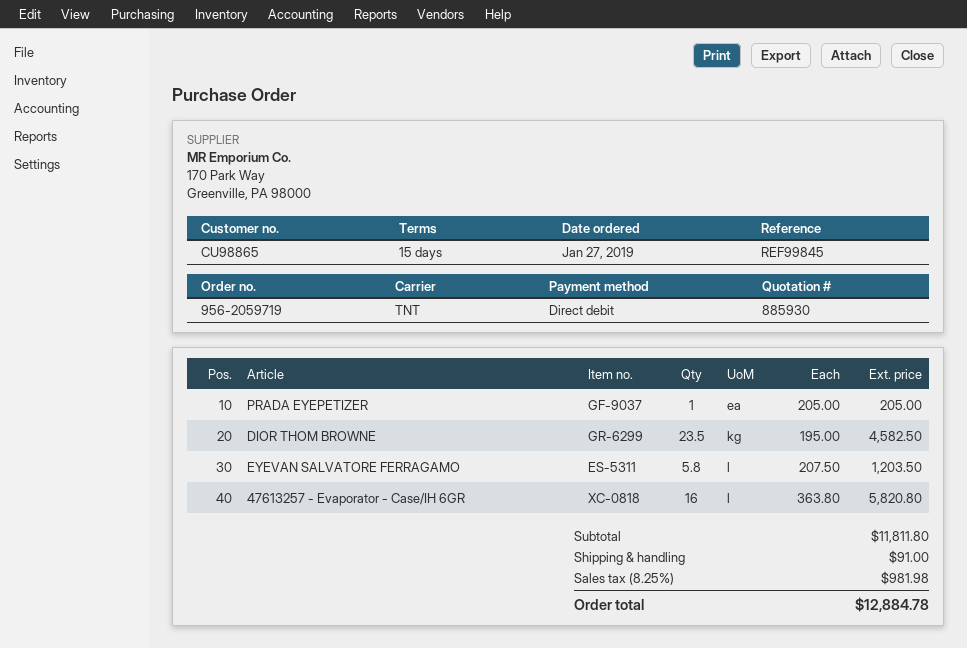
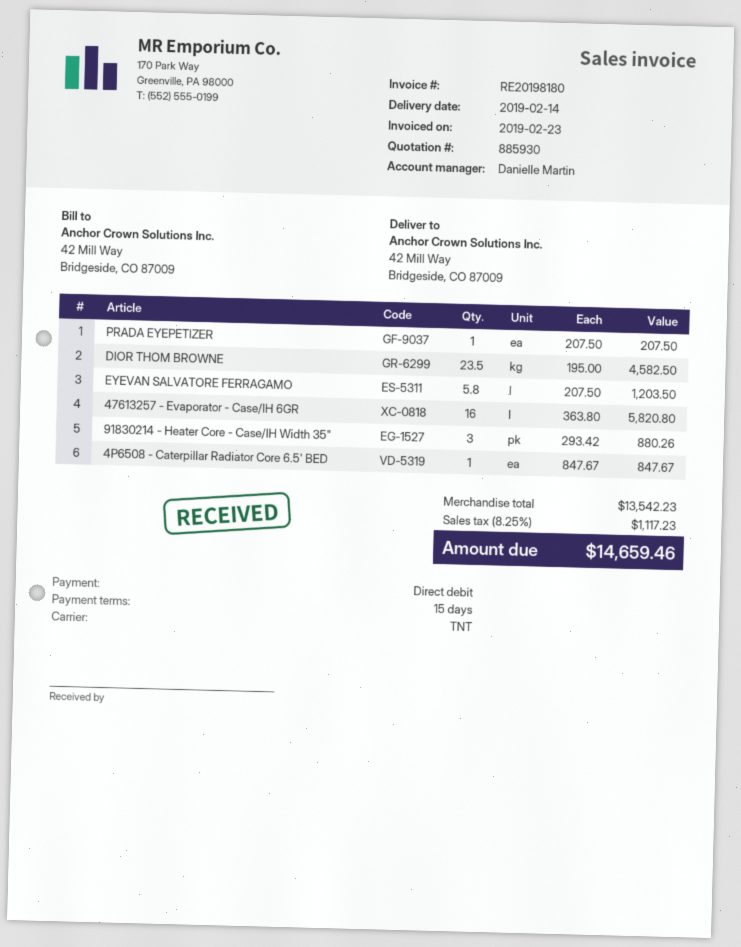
PRADA EYEPETIZER: 1 x 205.00 = 205.00 -> 1 x 207.50 = 207.50
91830214 - Heater Core - Case/IH Width 35": none -> 3 x 293.42 = 880.26
4P6508 - Caterpillar Radiator Core 6.5' BED: none -> 1 x 847.67 = 847.67
subtotal: 11811.80 -> 13542.23
shipping: 91.00 -> none
tax: 8.25% = 981.98 -> 8.25% = 1117.23
total: 12884.78 -> 14659.46

